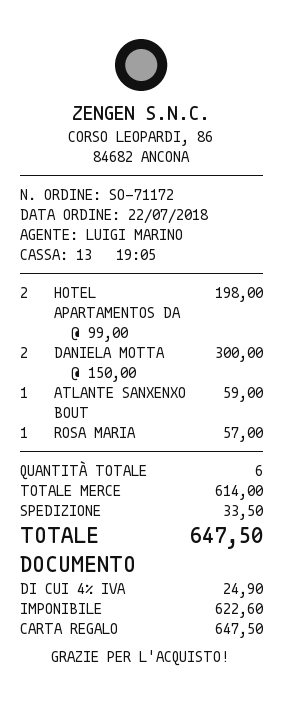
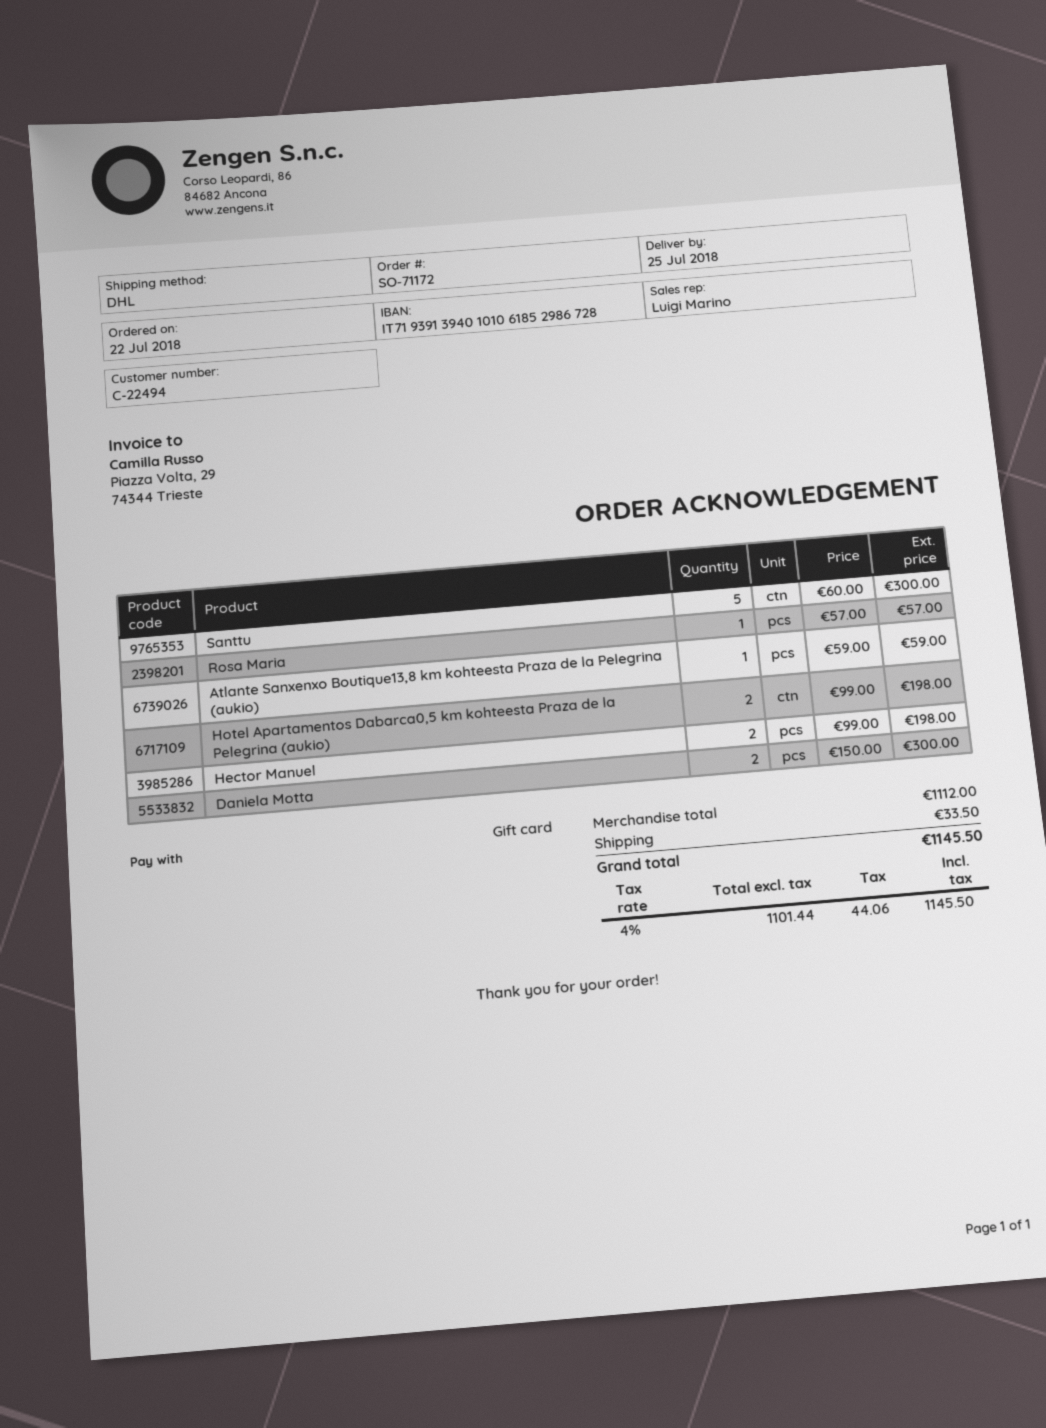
Santtu: none -> 5 x 60.00 = 300.00
Hector Manuel: none -> 2 x 99.00 = 198.00
subtotal: 614.00 -> 1112.00
net: 622.60 -> 1101.44
tax: 4% = 24.90 -> 4% = 44.06
total: 647.50 -> 1145.50

